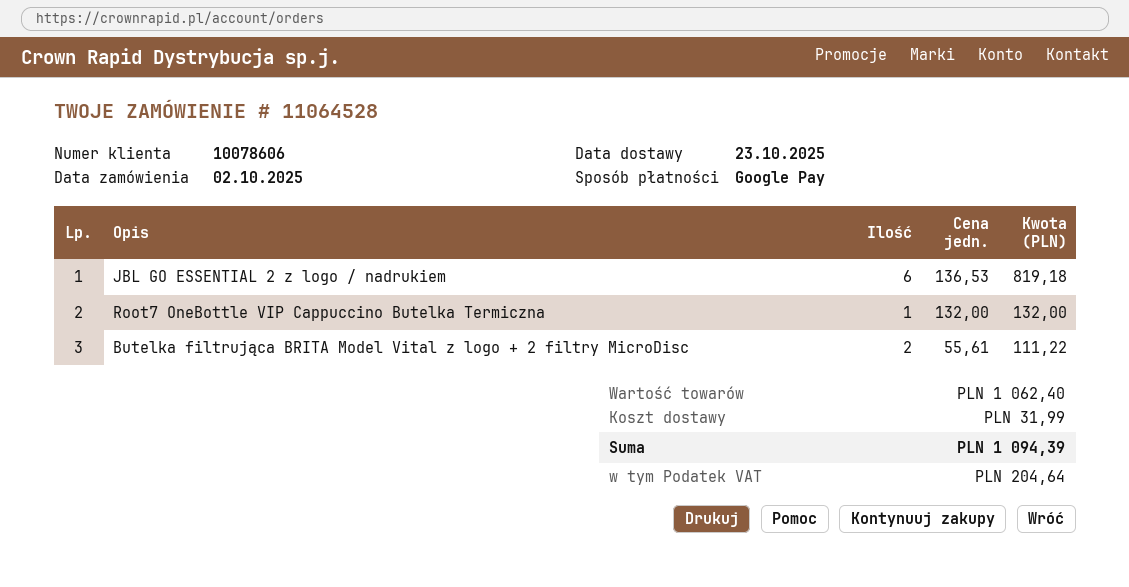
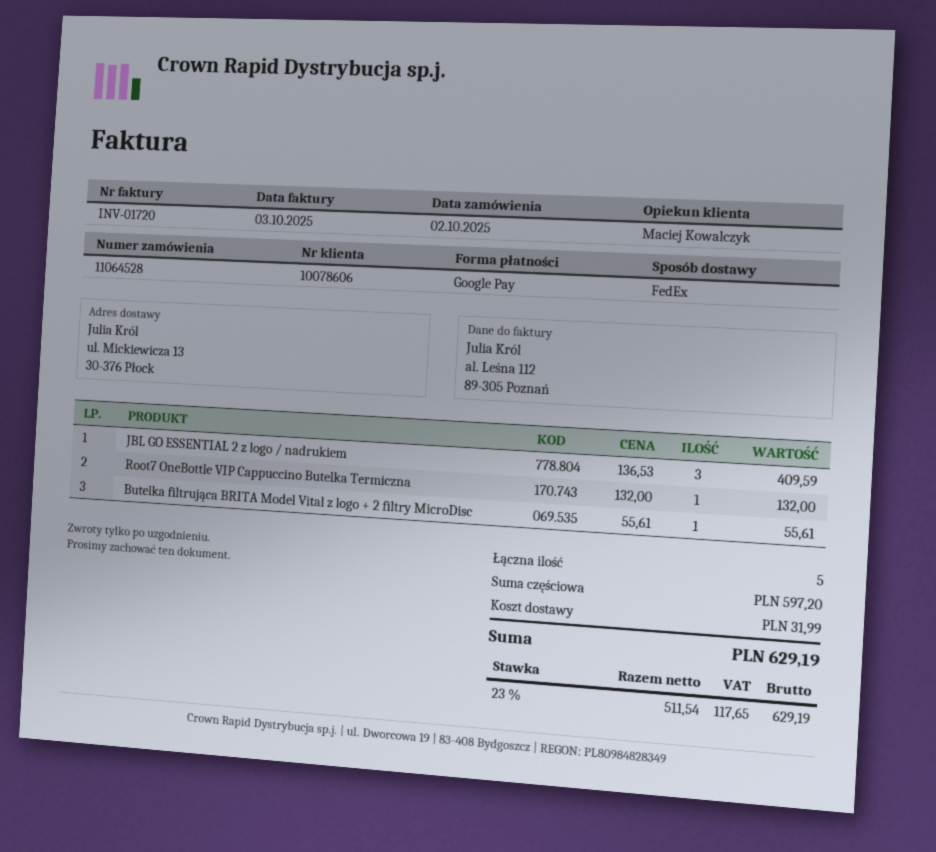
JBL GO ESSENTIAL 2 z logo / nadrukiem: 6 x 136.53 = 819.18 -> 3 x 136.53 = 409.59
Butelka filtrująca BRITA Model Vital z logo + 2 filtry MicroDisc: 2 x 55.61 = 111.22 -> 1 x 55.61 = 55.61
subtotal: 1062.40 -> 597.20
tax: 204.64 -> 117.65
total: 1094.39 -> 629.19

